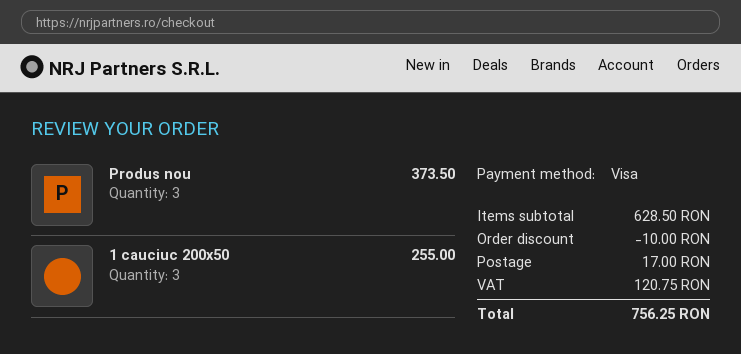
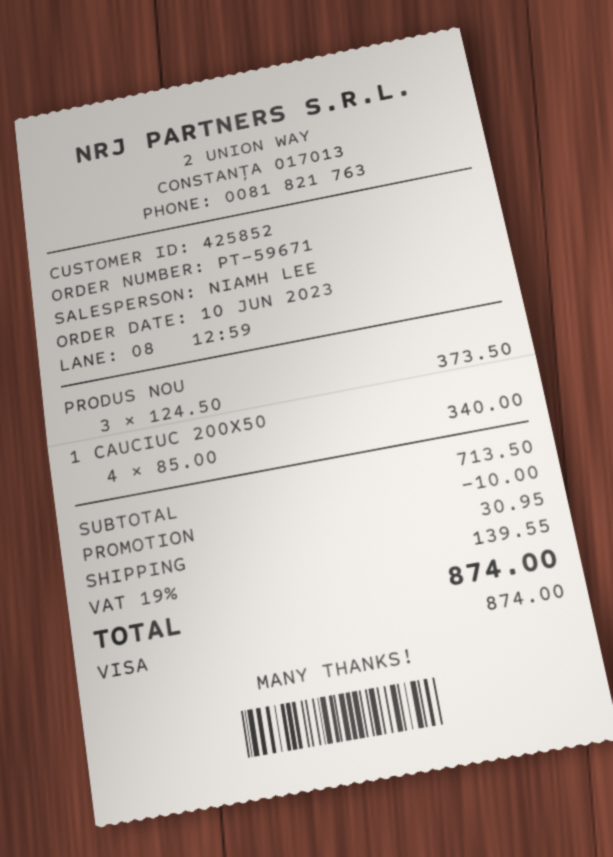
1 cauciuc 200x50: 3 for 255.00 -> 4 for 340.00
subtotal: 628.50 -> 713.50
shipping: 17.00 -> 30.95
tax: 120.75 -> 139.55
total: 756.25 -> 874.00

